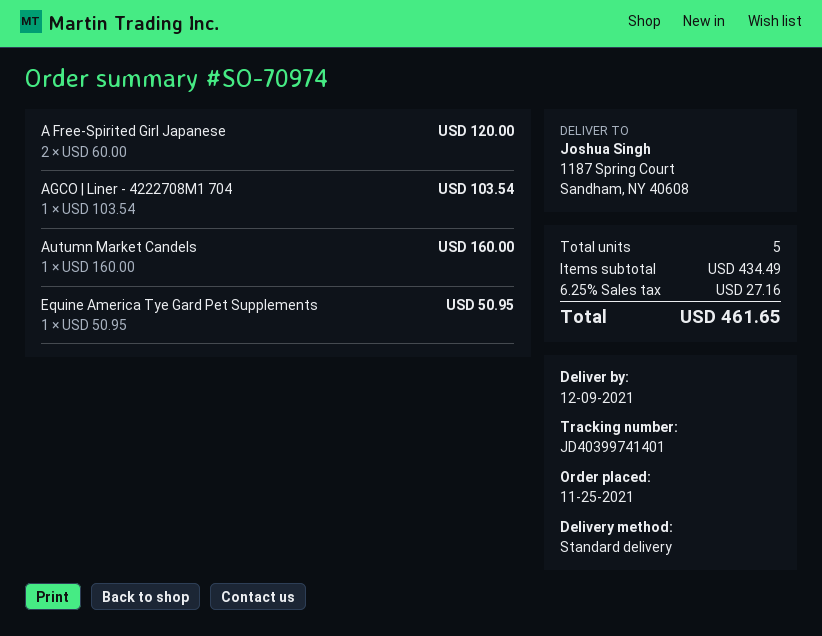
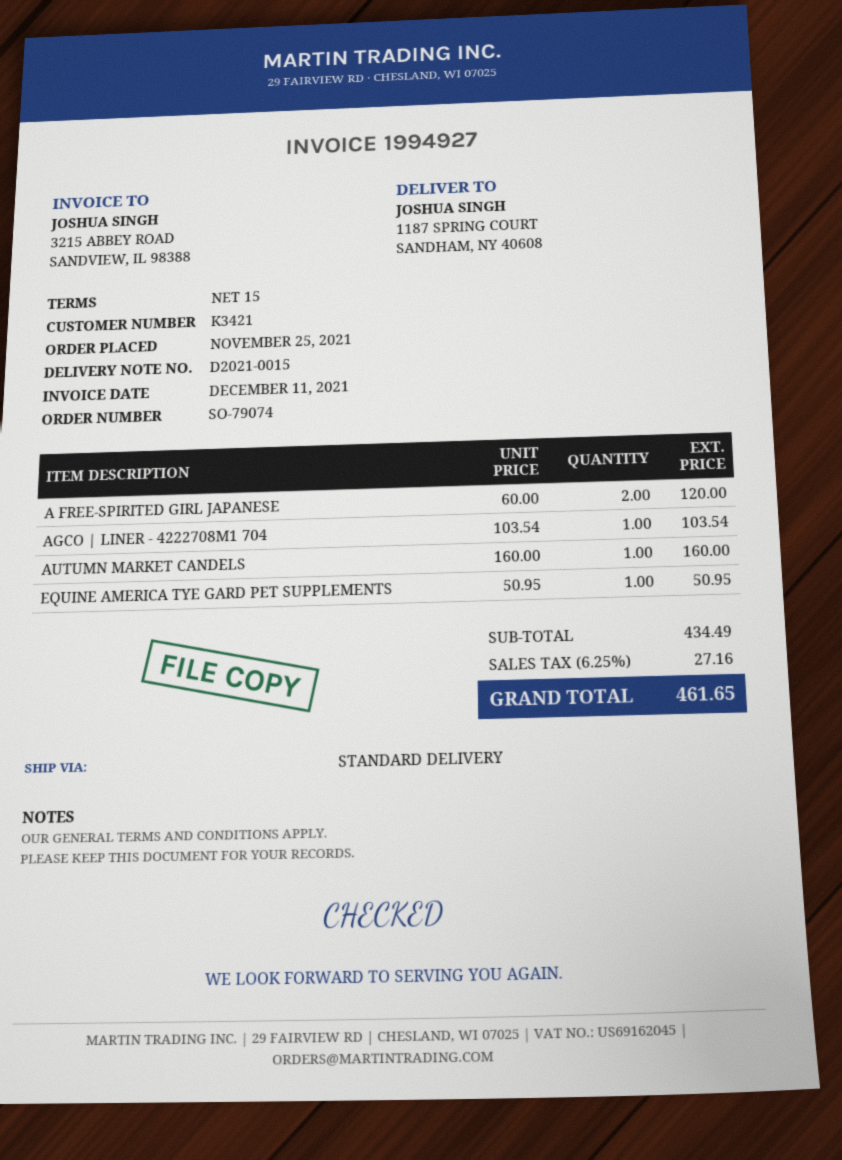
order number: SO-70974 -> SO-79074

